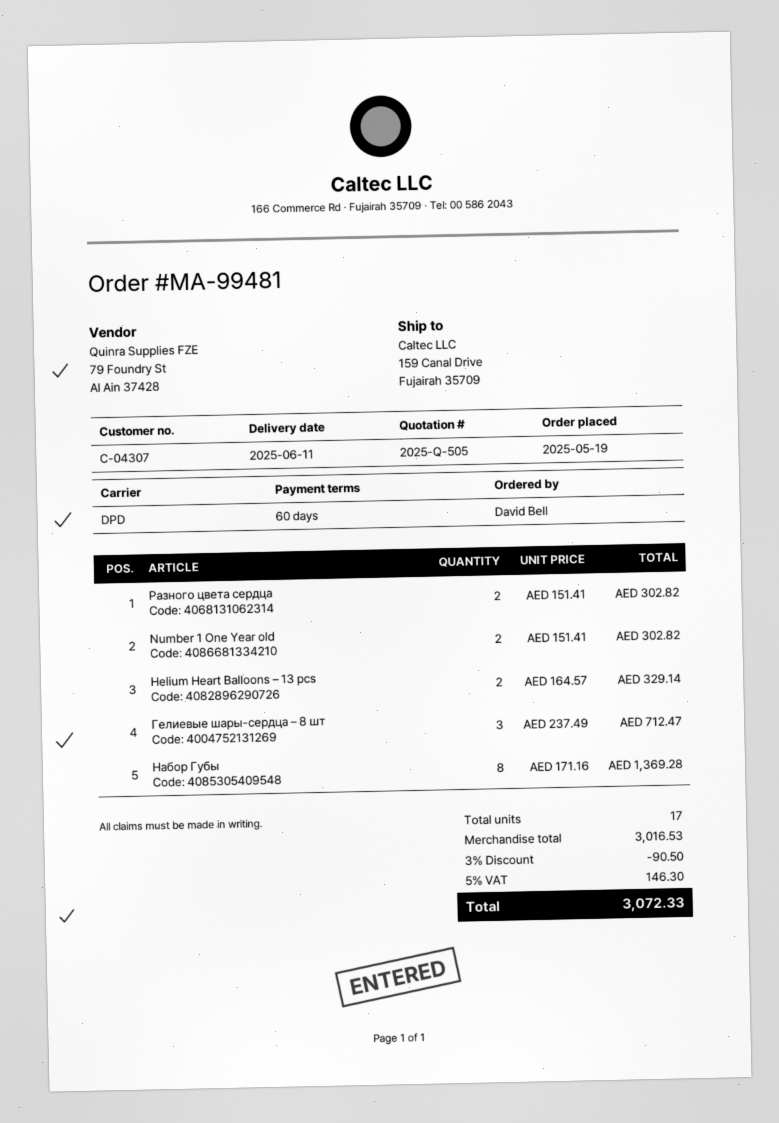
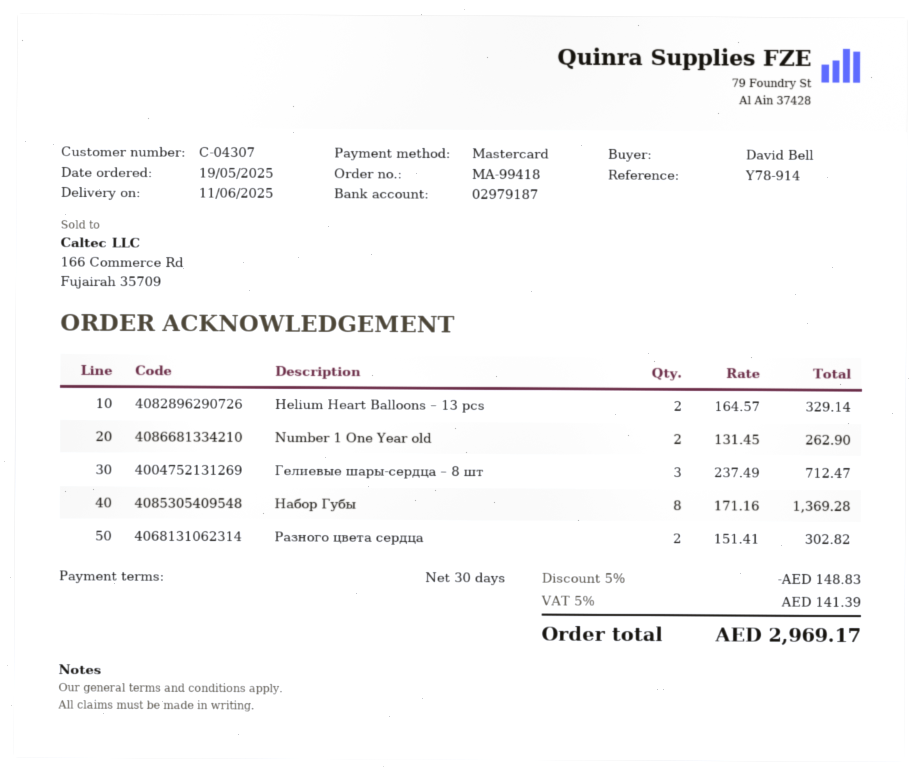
order number: MA-99481 -> MA-99418
payment terms: 60 days -> 30 days
Number 1 One Year old: 2 x 151.41 = 302.82 -> 2 x 131.45 = 262.90
discount: 3% = 90.50 -> 5% = 148.83
tax: 5% = 146.30 -> 5% = 141.39
total: 3072.33 -> 2969.17

